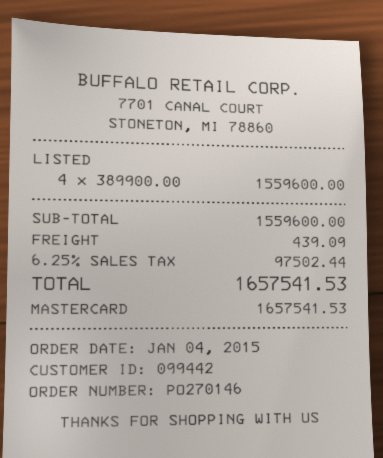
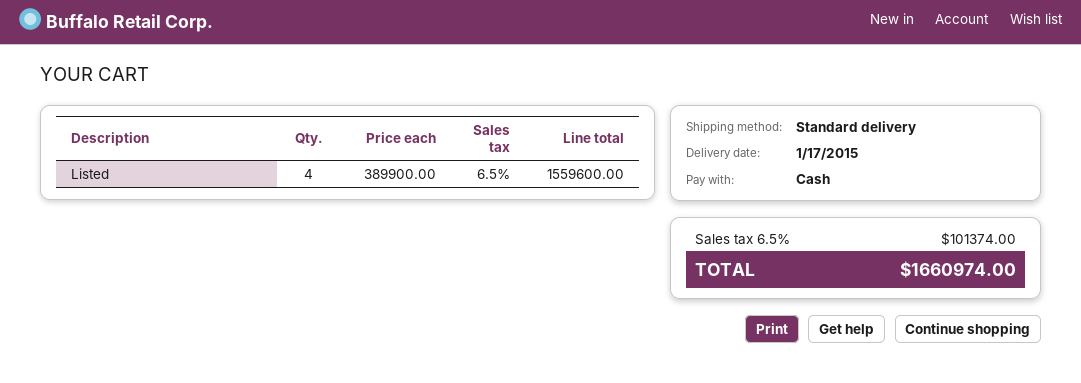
payment method: Mastercard -> cash
shipping: 439.09 -> none
tax: 6.25% = 97502.44 -> 6.5% = 101374.00
total: 1657541.53 -> 1660974.00

